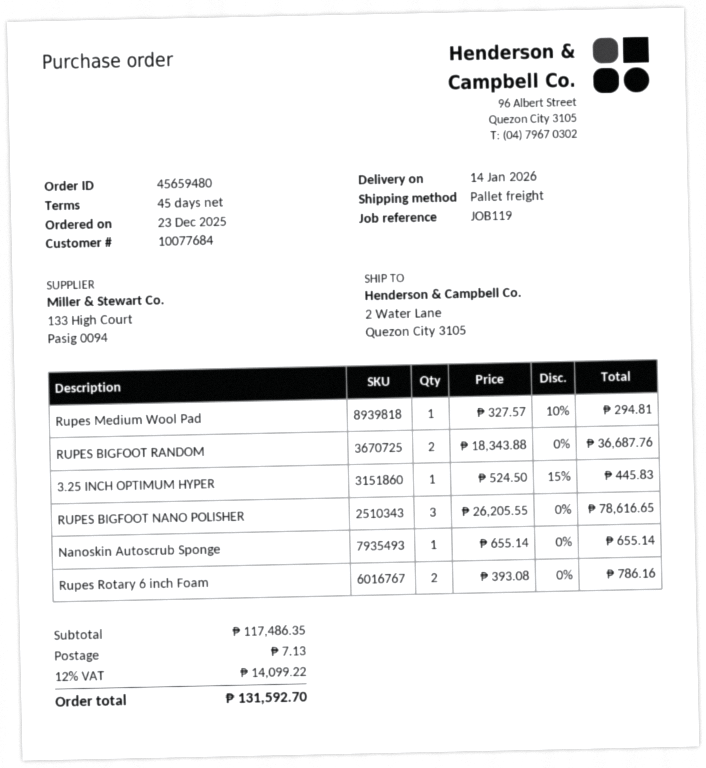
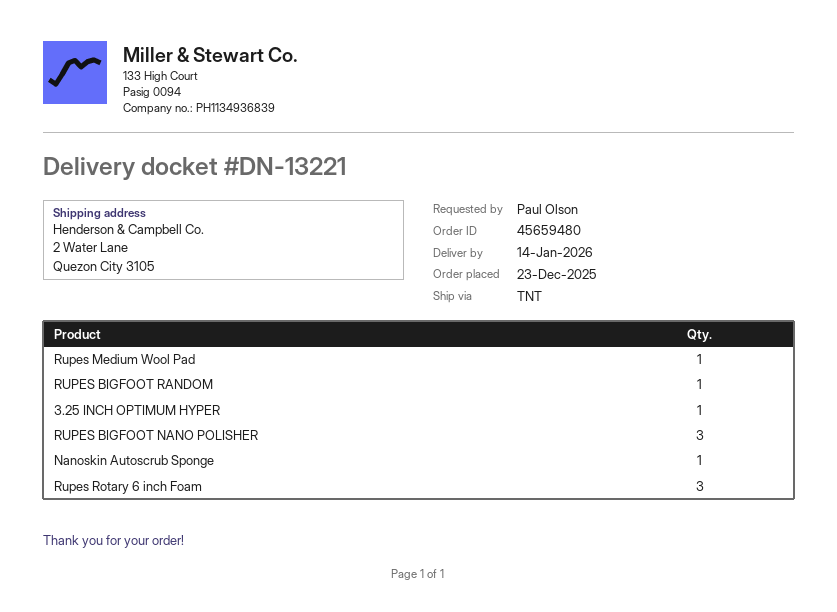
shipping method: pallet freight -> TNT
RUPES BIGFOOT RANDOM: 2 -> 1
Rupes Rotary 6 inch Foam: 2 -> 3

